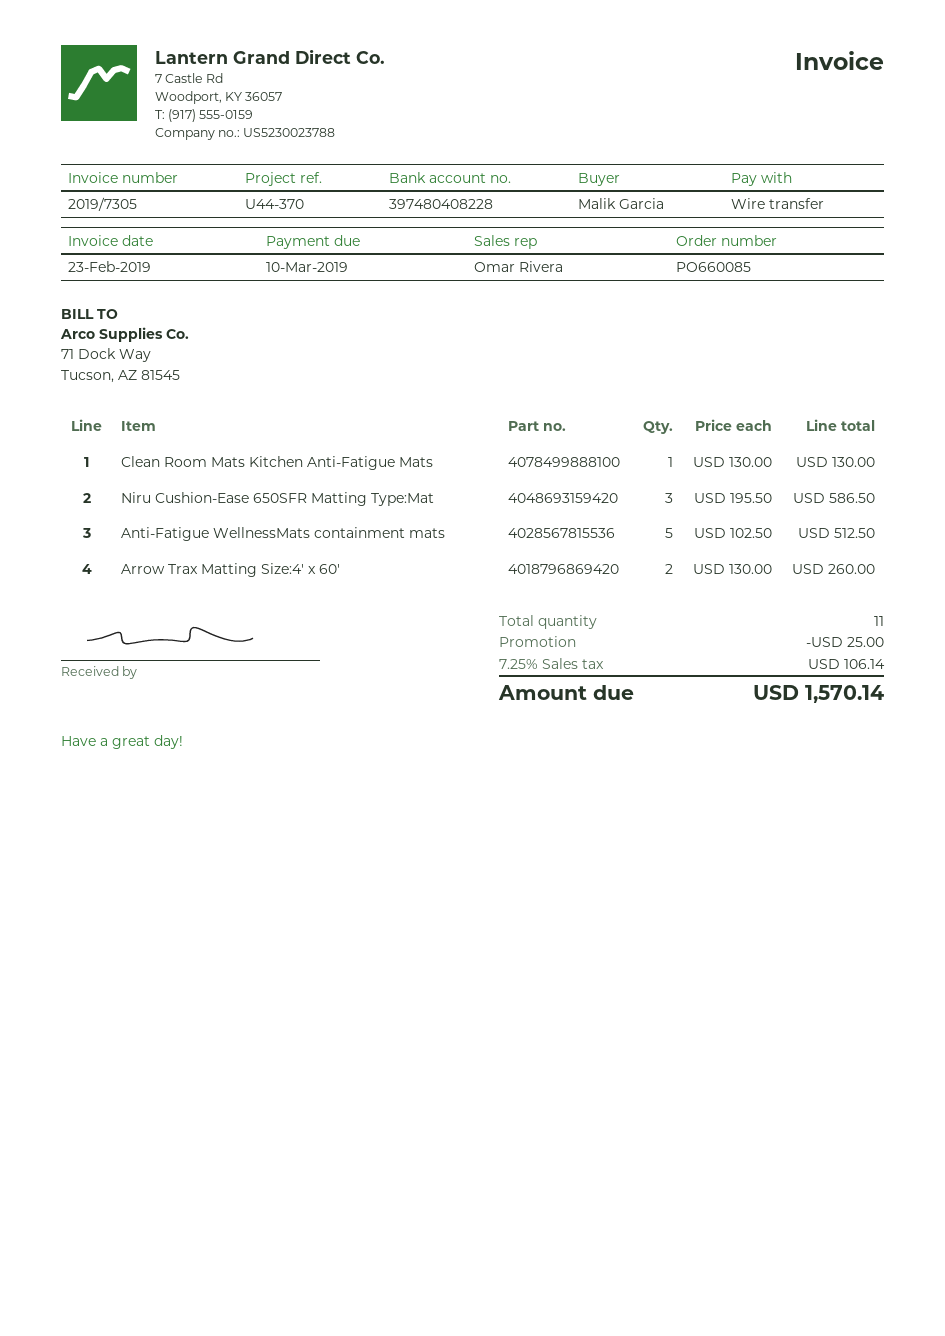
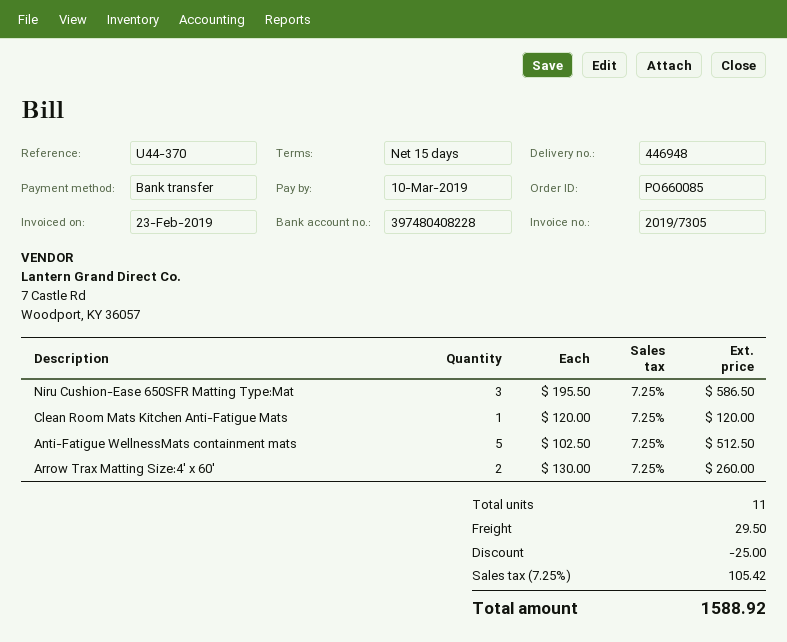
Clean Room Mats Kitchen Anti-Fatigue Mats: 1 x 130.00 = 130.00 -> 1 x 120.00 = 120.00
shipping: none -> 29.50
tax: 7.25% = 106.14 -> 7.25% = 105.42
total: 1570.14 -> 1588.92

